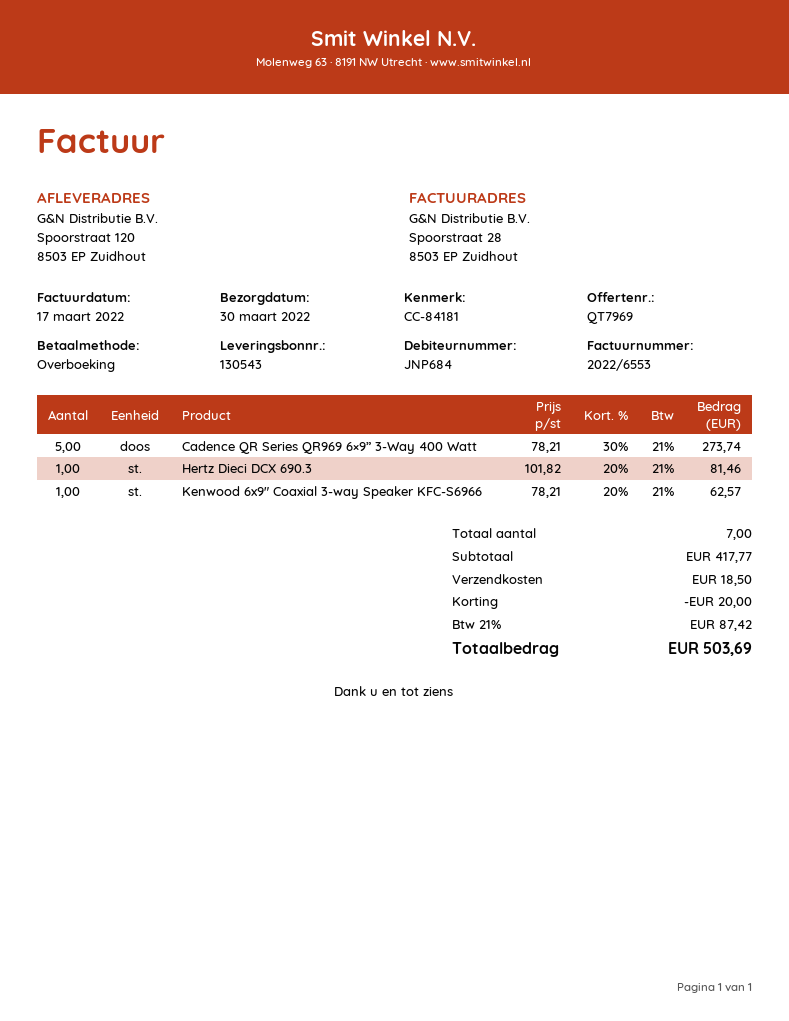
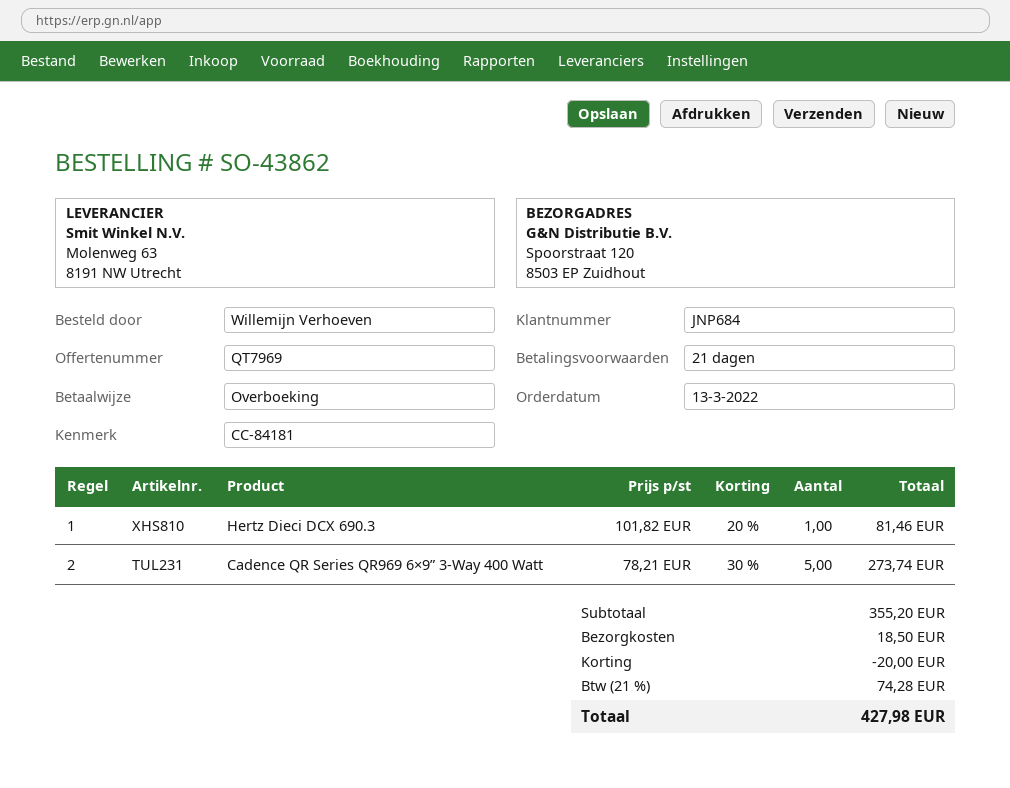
Kenwood 6x9" Coaxial 3-way Speaker KFC-S6966: 1 x 78.21 - 20% = 62.57 -> none
subtotal: 417.77 -> 355.20
tax: 21% = 87.42 -> 21% = 74.28
total: 503.69 -> 427.98

